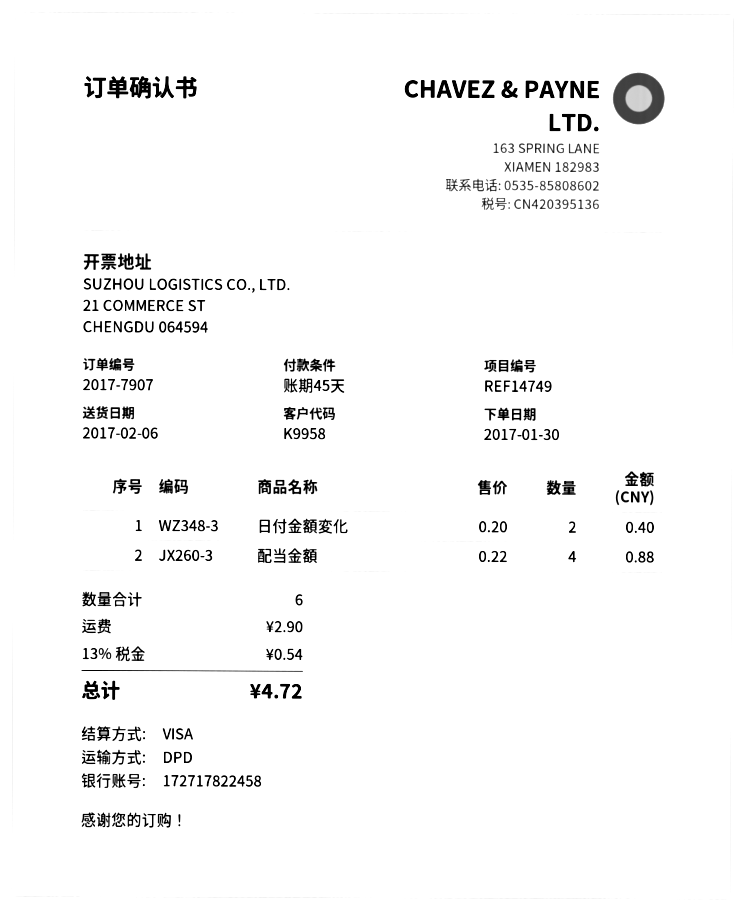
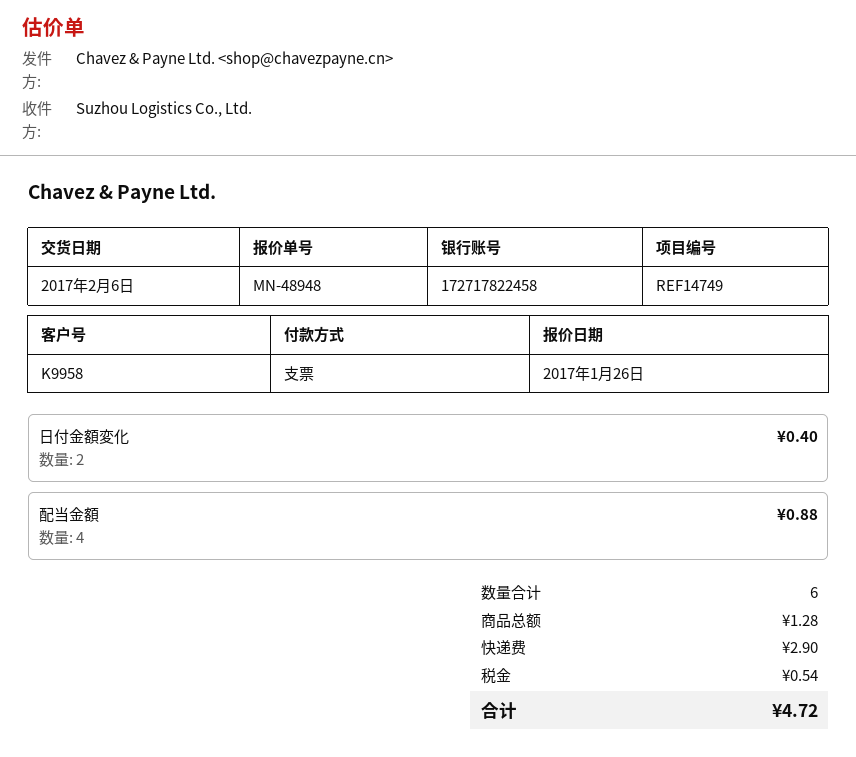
payment method: Visa -> cheque

